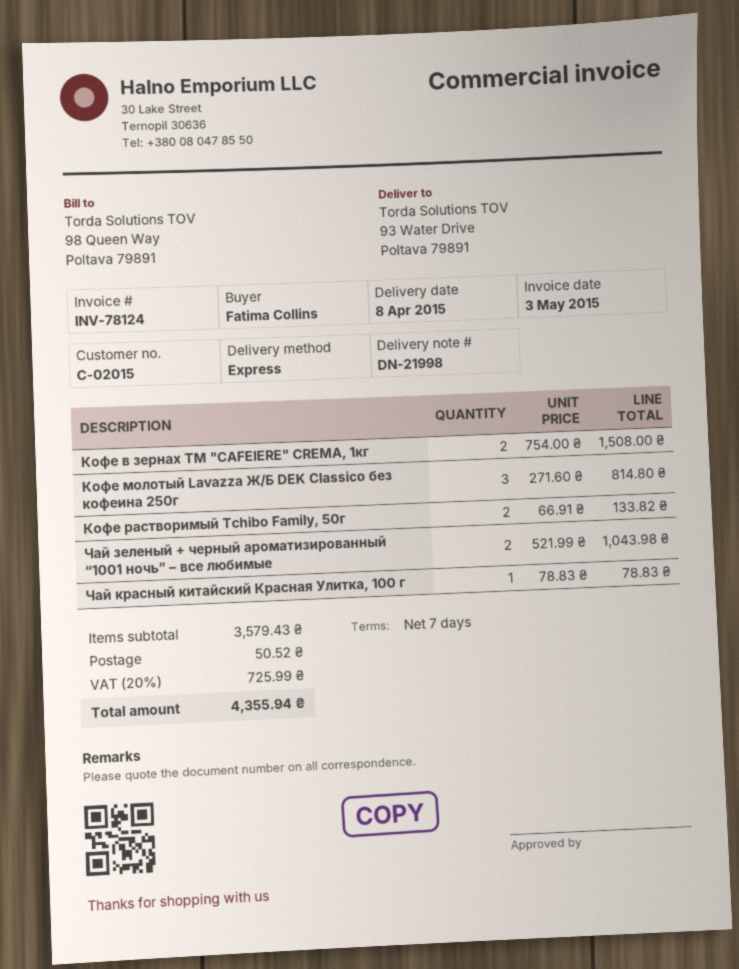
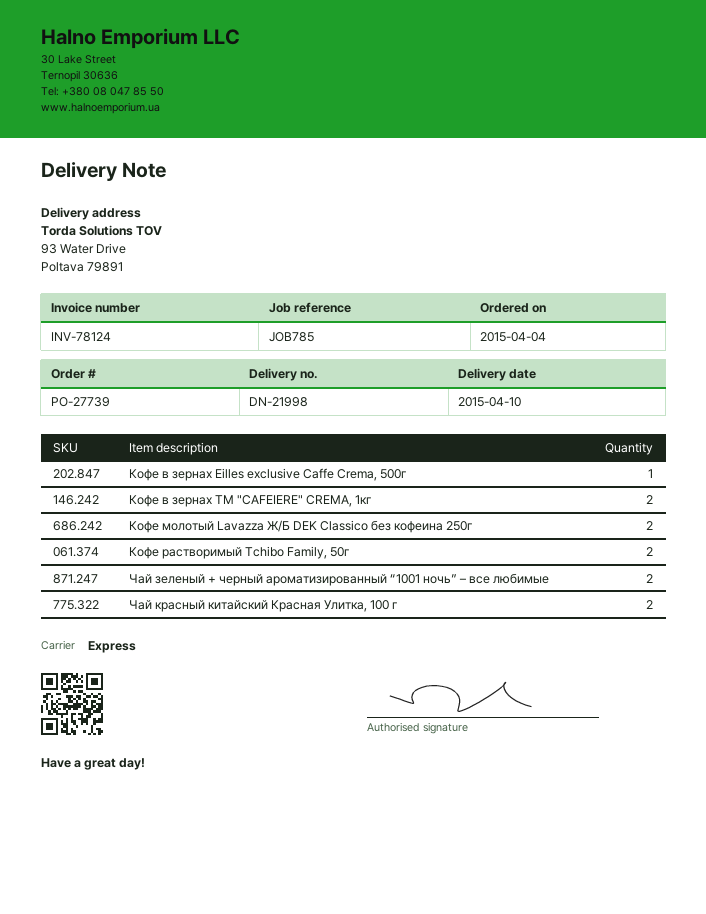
delivery date: 2015-04-08 -> 2015-04-10
Кофе молотый Lavazza Ж/Б DEK Classico без кофеина 250г: 3 -> 2
Чай красный китайский Красная Улитка, 100 г: 1 -> 2
Кофе в зернах Eilles exclusive Caffe Crema, 500г: none -> 1

